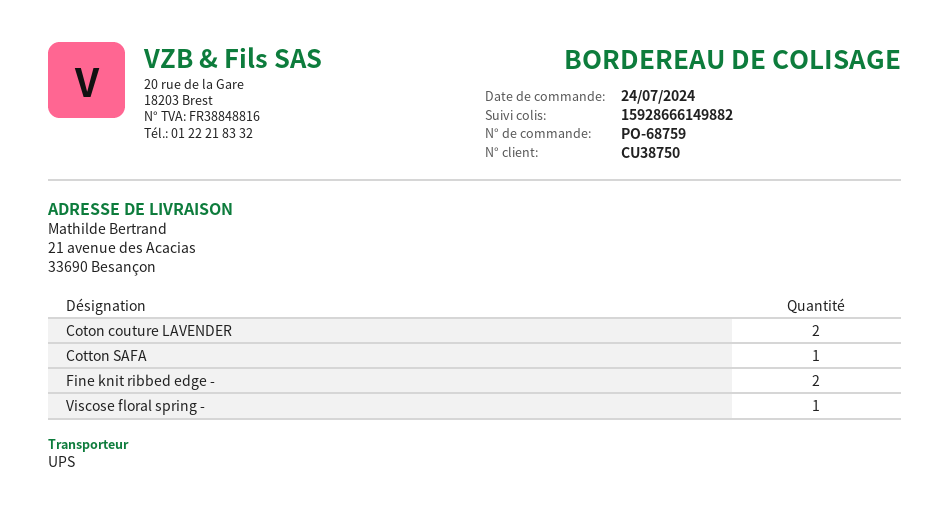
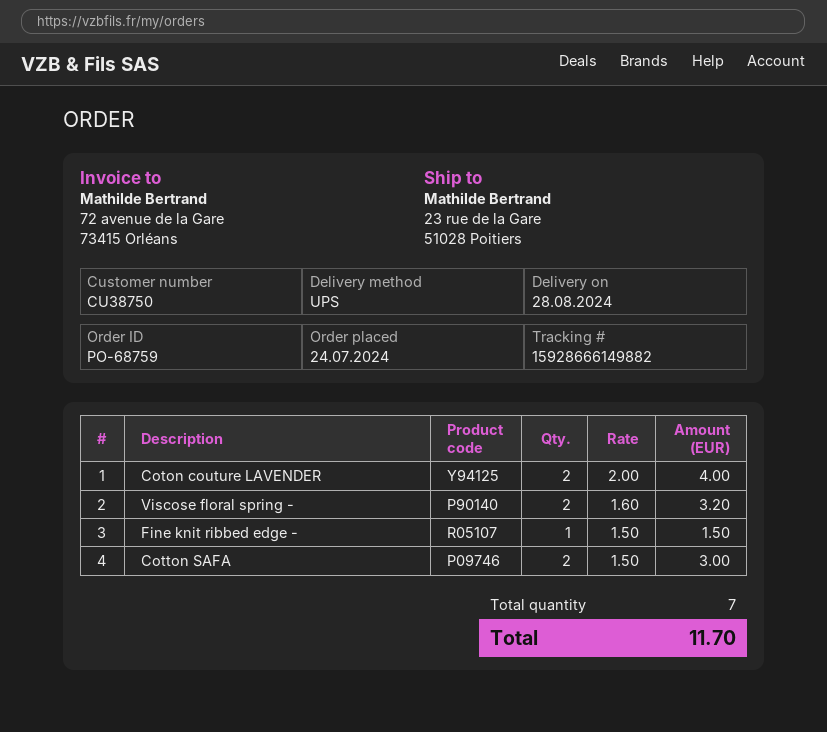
ship to: 21 avenue des Acacias, 33690 Besançon -> 23 rue de la Gare, 51028 Poitiers
Cotton SAFA: 1 -> 2
Fine knit ribbed edge -: 2 -> 1
Viscose floral spring -: 1 -> 2

